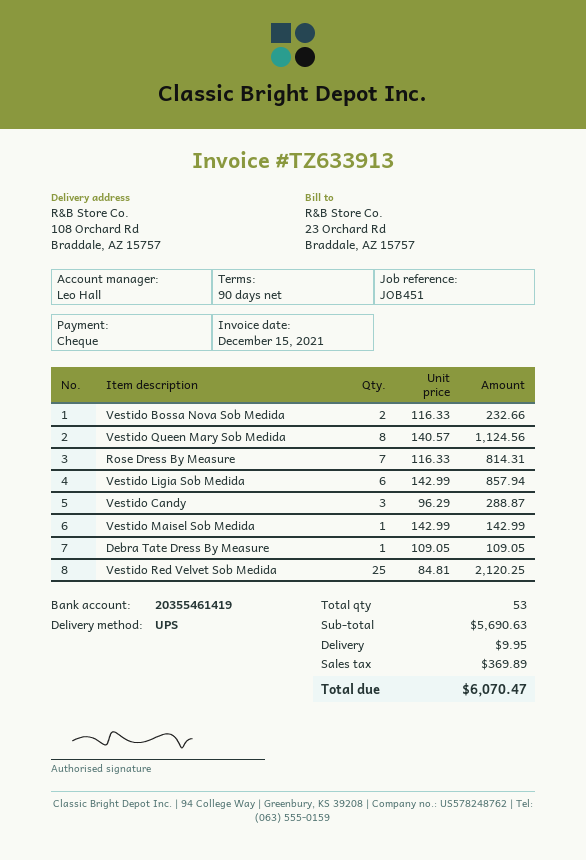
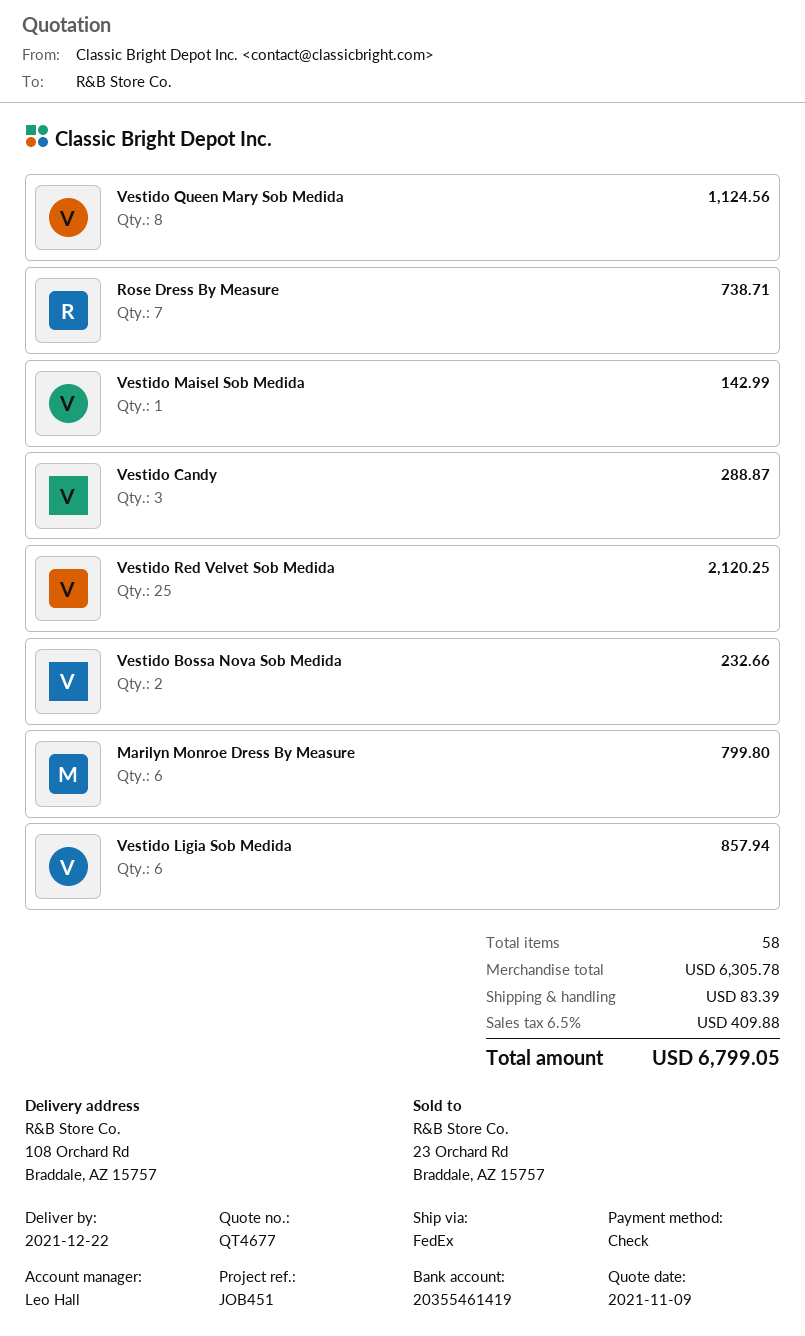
shipping method: UPS -> FedEx
Rose Dress By Measure: 7 for 814.31 -> 7 for 738.71
Debra Tate Dress By Measure: 1 for 109.05 -> none
Marilyn Monroe Dress By Measure: none -> 6 for 799.80
total quantity: 53 -> 58
subtotal: 5690.63 -> 6305.78
shipping: 9.95 -> 83.39
tax: 369.89 -> 409.88
total: 6070.47 -> 6799.05

